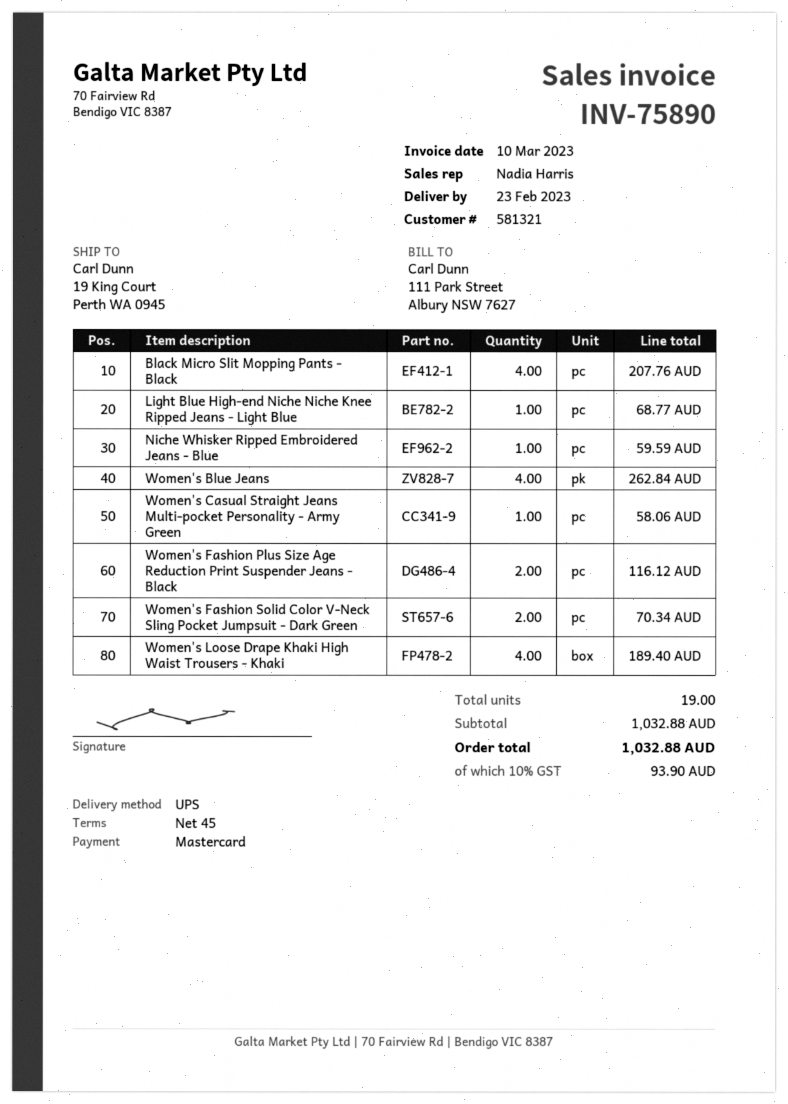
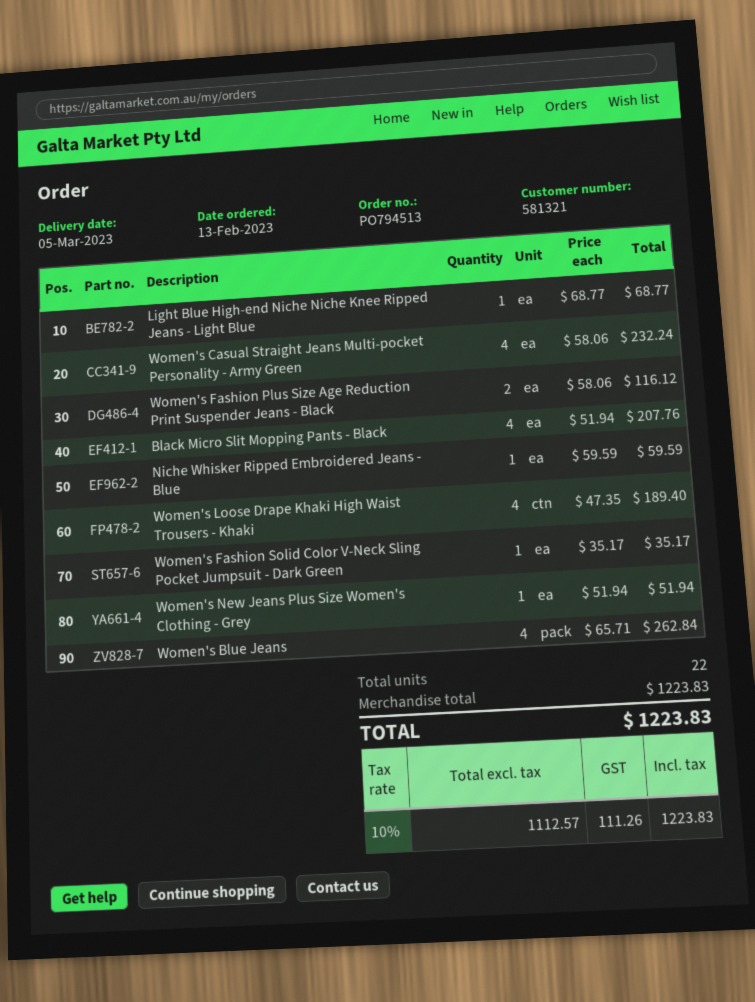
delivery date: 2023-02-23 -> 2023-03-05
Women's Casual Straight Jeans Multi-pocket Personality - Army Green: 1 for 58.06 -> 4 for 232.24
Women's Fashion Solid Color V-Neck Sling Pocket Jumpsuit - Dark Green: 2 for 70.34 -> 1 for 35.17
Women's New Jeans Plus Size Women's Clothing - Grey: none -> 1 for 51.94
total quantity: 19 -> 22
subtotal: 1032.88 -> 1223.83
tax: 10% = 93.90 -> 10% = 111.26
total: 1032.88 -> 1223.83

